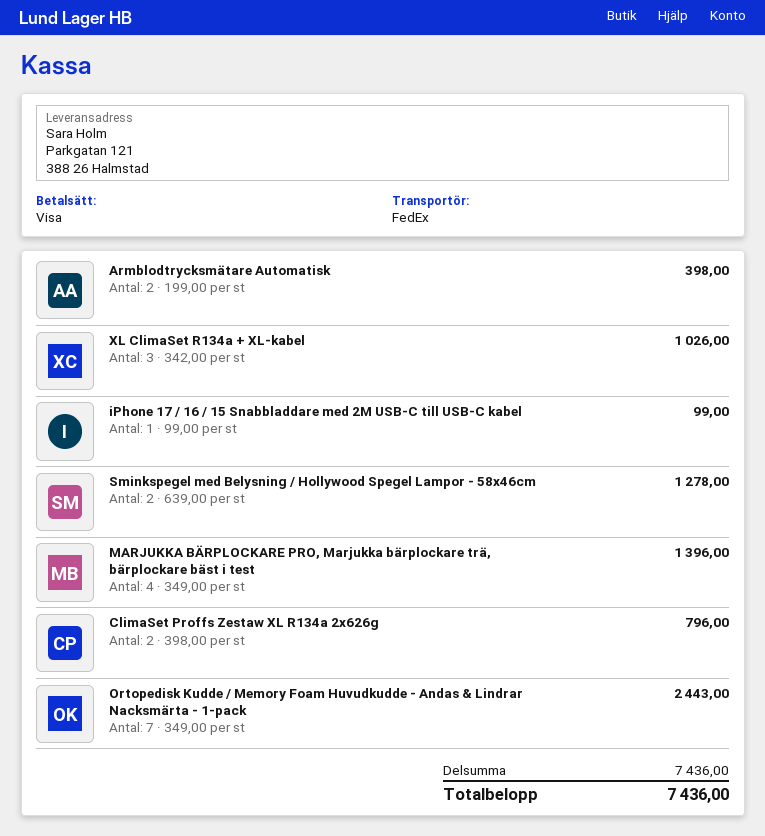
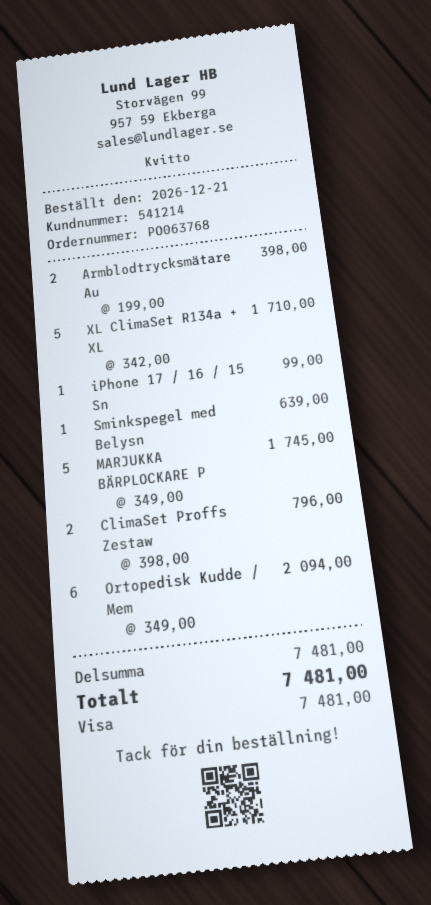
XL ClimaSet R134a + XL-kabel: 3 x 342.00 = 1026.00 -> 5 x 342.00 = 1710.00
Sminkspegel med Belysning / Hollywood Spegel Lampor - 58x46cm: 2 x 639.00 = 1278.00 -> 1 x 639.00 = 639.00
MARJUKKA BÄRPLOCKARE PRO, Marjukka bärplockare trä, bärplockare bäst i test: 4 x 349.00 = 1396.00 -> 5 x 349.00 = 1745.00
Ortopedisk Kudde / Memory Foam Huvudkudde - Andas & Lindrar Nacksmärta - 1-pack: 7 x 349.00 = 2443.00 -> 6 x 349.00 = 2094.00
subtotal: 7436.00 -> 7481.00
total: 7436.00 -> 7481.00

